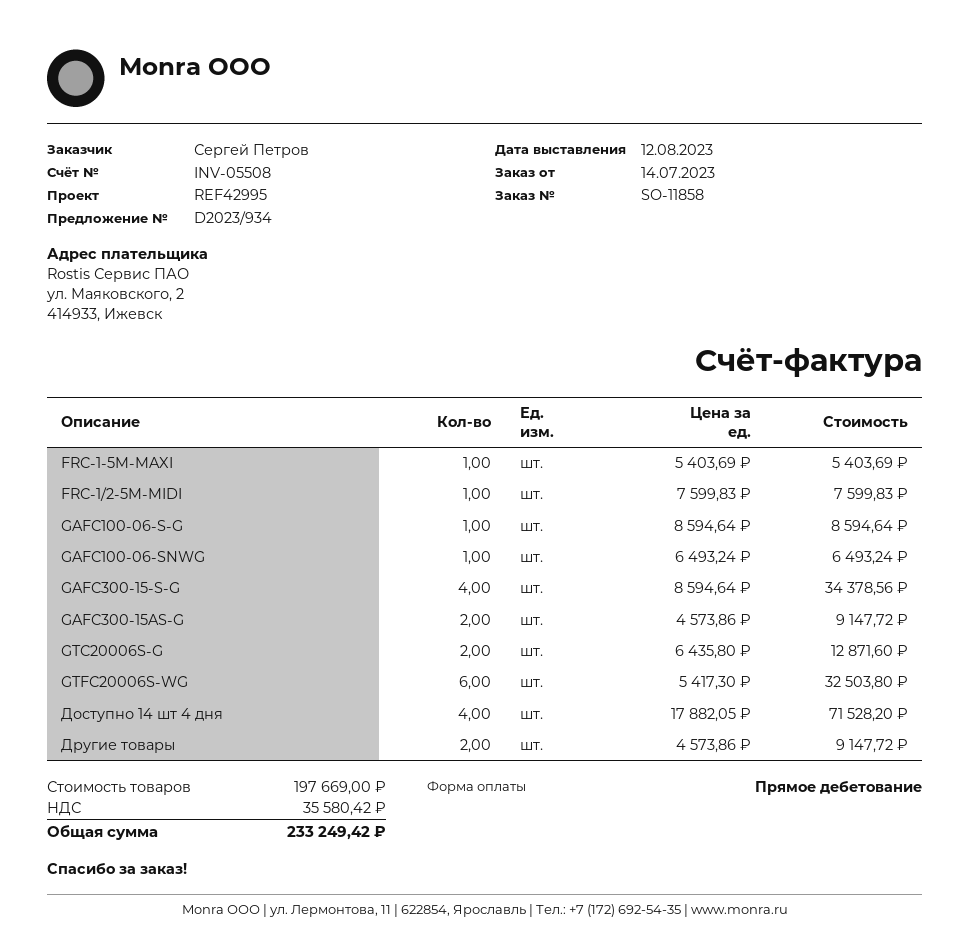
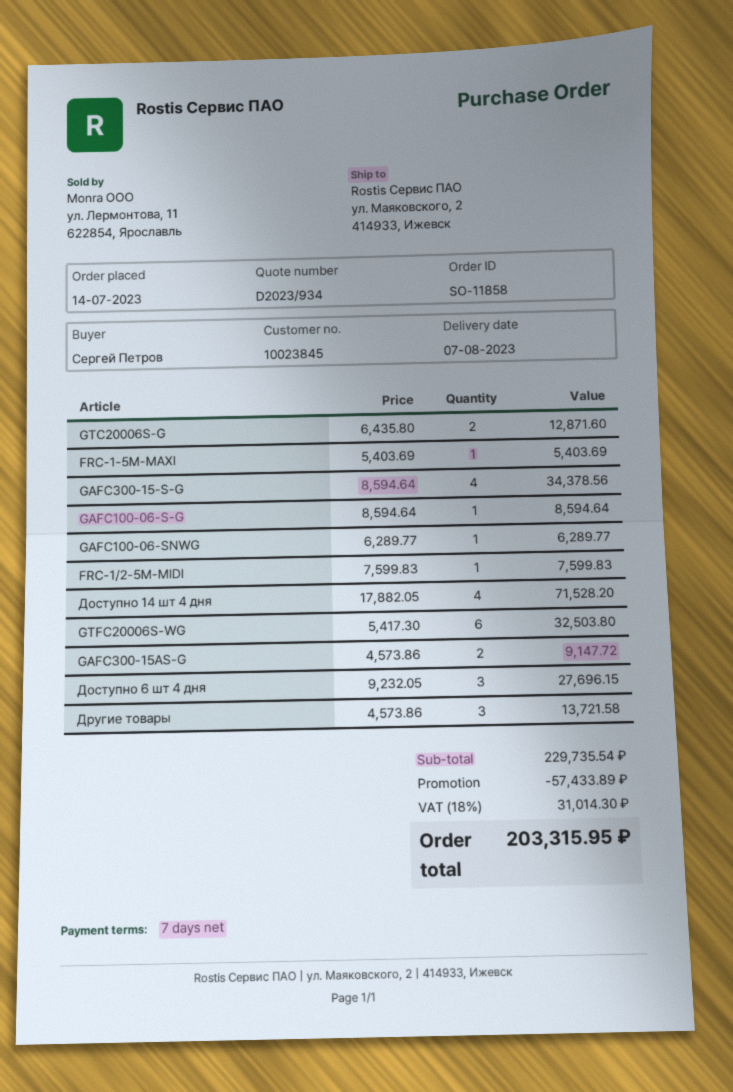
GAFC100-06-SNWG: 1 x 6493.24 = 6493.24 -> 1 x 6289.77 = 6289.77
Другие товары: 2 x 4573.86 = 9147.72 -> 3 x 4573.86 = 13721.58
Доступно 6 шт 4 дня: none -> 3 x 9232.05 = 27696.15
subtotal: 197669.00 -> 229735.54
discount: none -> 57433.89
tax: 35580.42 -> 31014.30
total: 233249.42 -> 203315.95

